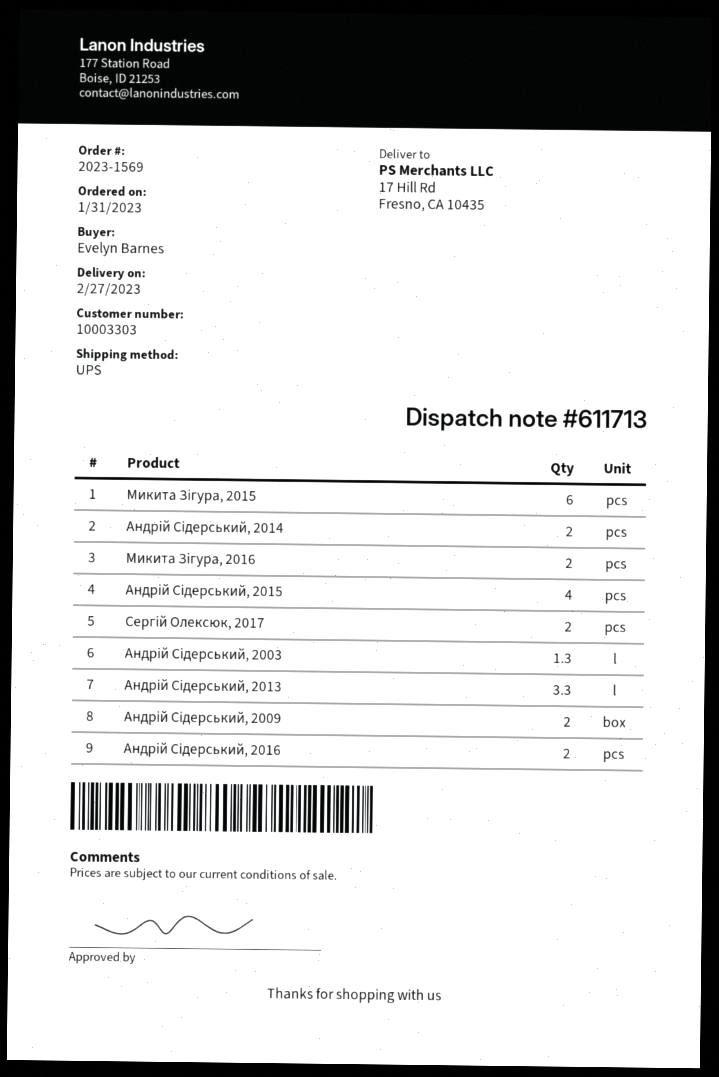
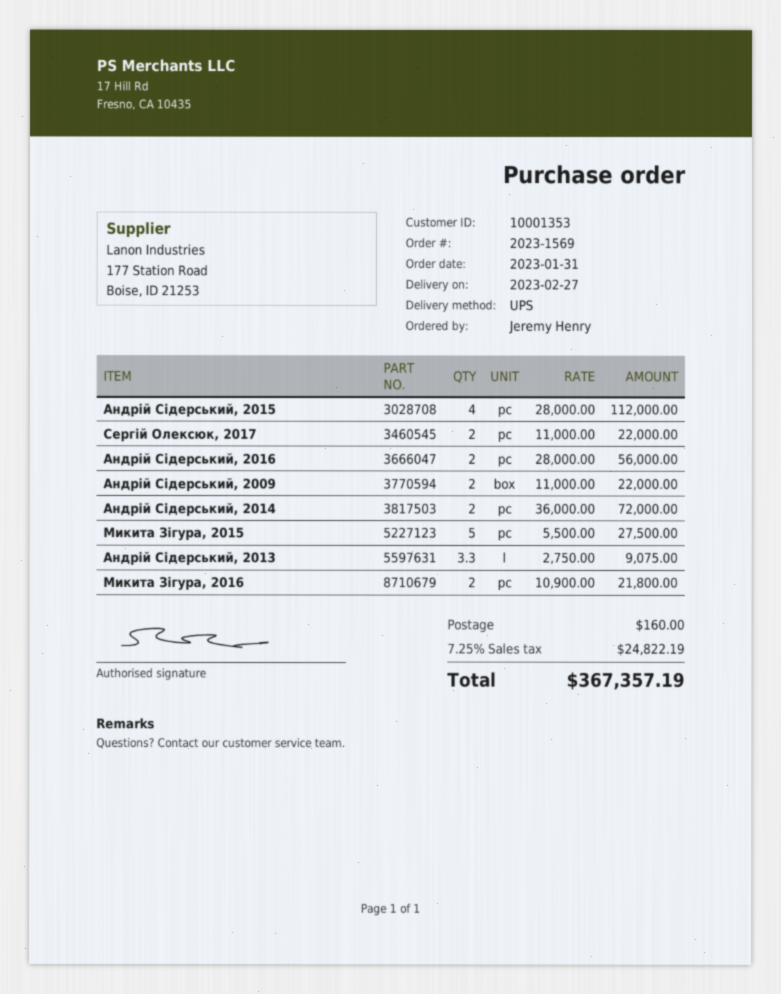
customer number: 10003303 -> 10001353
ordered by: Evelyn Barnes -> Jeremy Henry
Микита Зігура, 2015: 6 -> 5
Андрій Сідерський, 2003: 1.3 -> none

